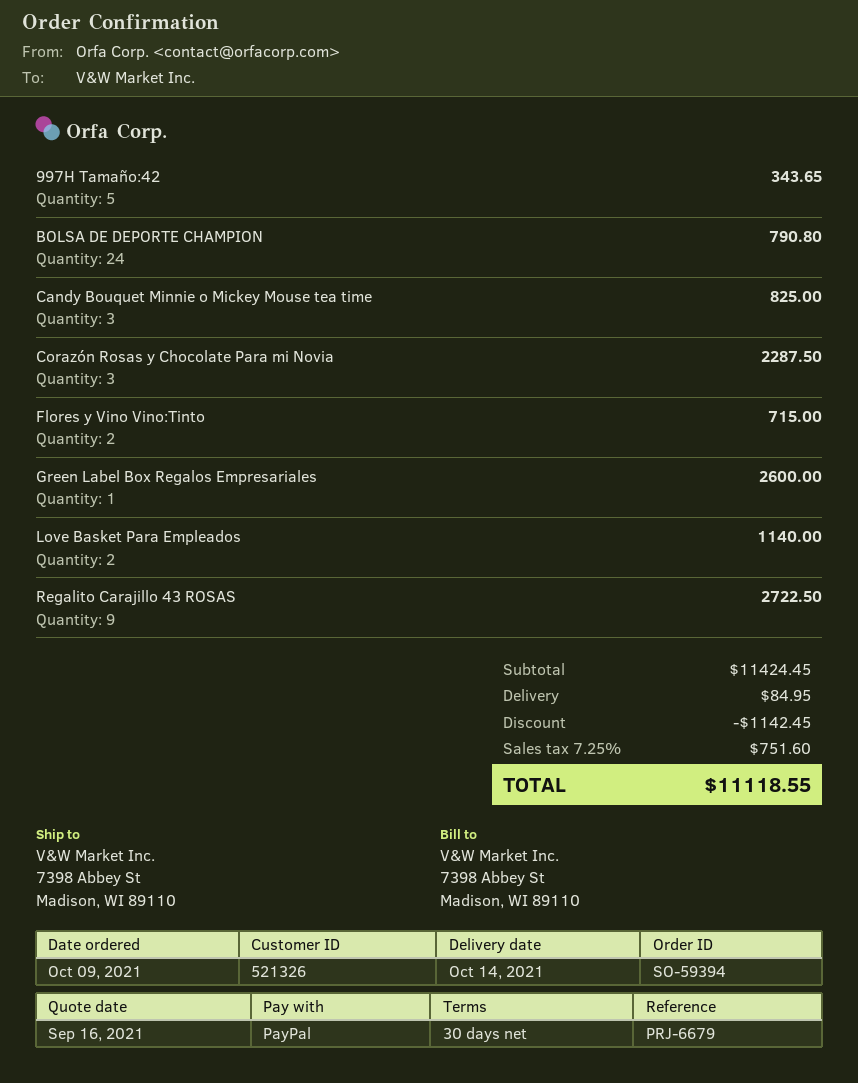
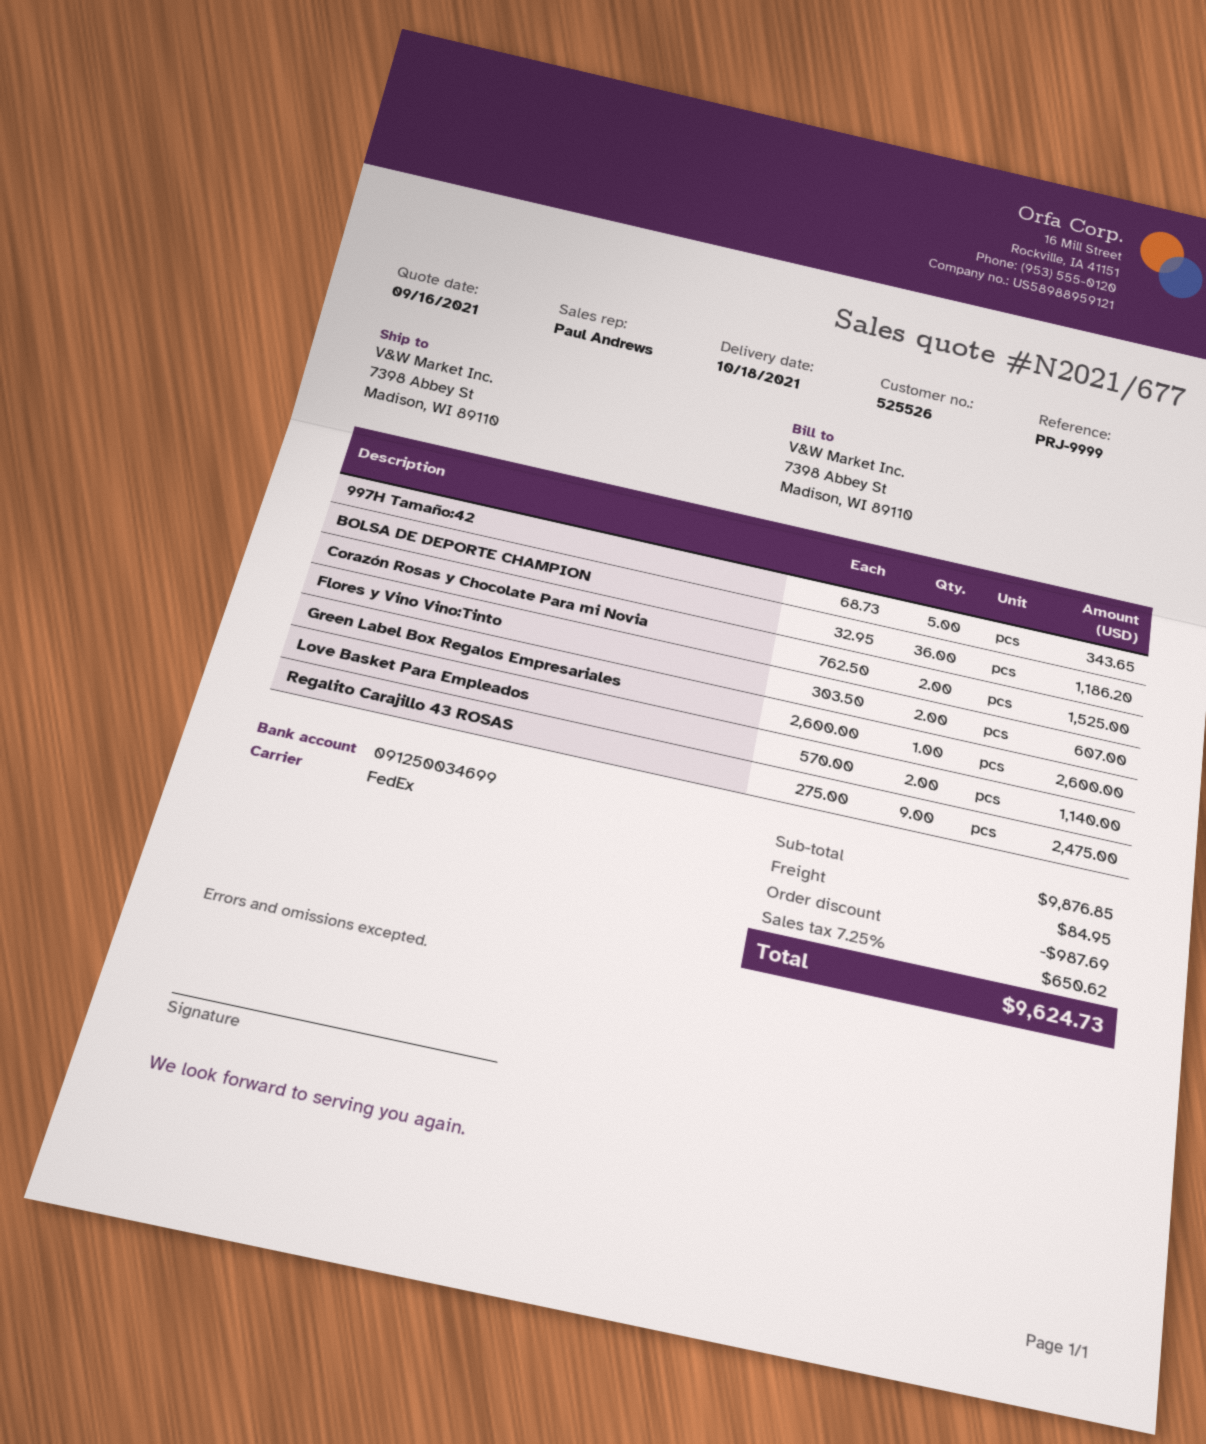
delivery date: 2021-10-14 -> 2021-10-18
customer number: 521326 -> 525526
reference: PRJ-6679 -> PRJ-9999
BOLSA DE DEPORTE CHAMPION: 24 for 790.80 -> 36 for 1186.20
Candy Bouquet Minnie o Mickey Mouse tea time: 3 for 825.00 -> none
Corazón Rosas y Chocolate Para mi Novia: 3 for 2287.50 -> 2 for 1525.00
Flores y Vino Vino:Tinto: 2 for 715.00 -> 2 for 607.00
Regalito Carajillo 43 ROSAS: 9 for 2722.50 -> 9 for 2475.00
subtotal: 11424.45 -> 9876.85
discount: 1142.45 -> 987.69
tax: 7.25% = 751.60 -> 7.25% = 650.62
total: 11118.55 -> 9624.73

